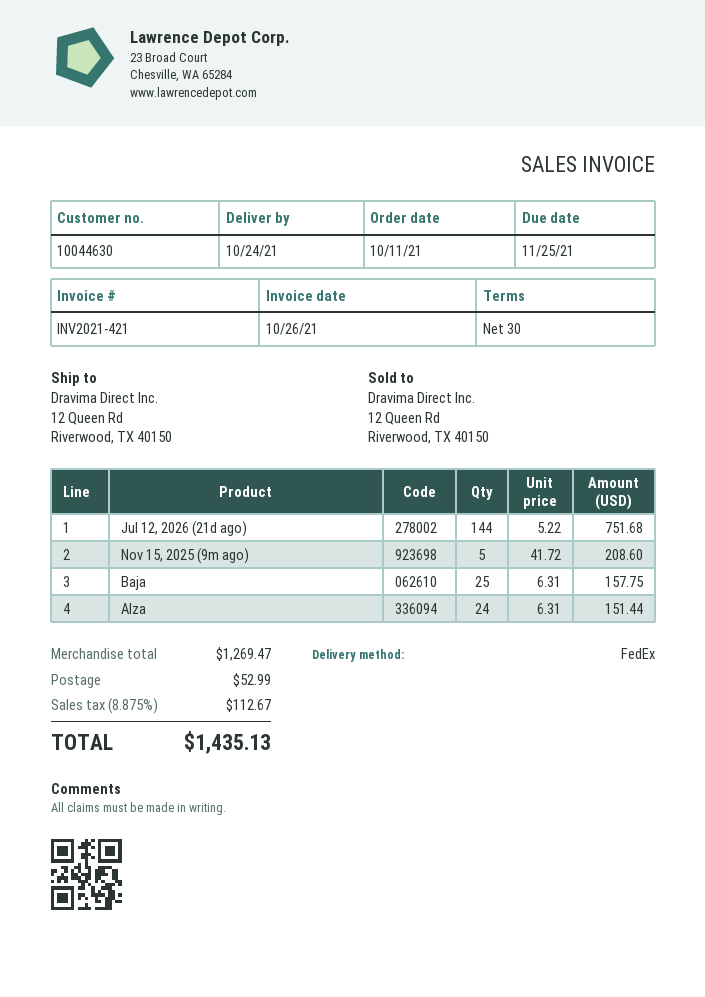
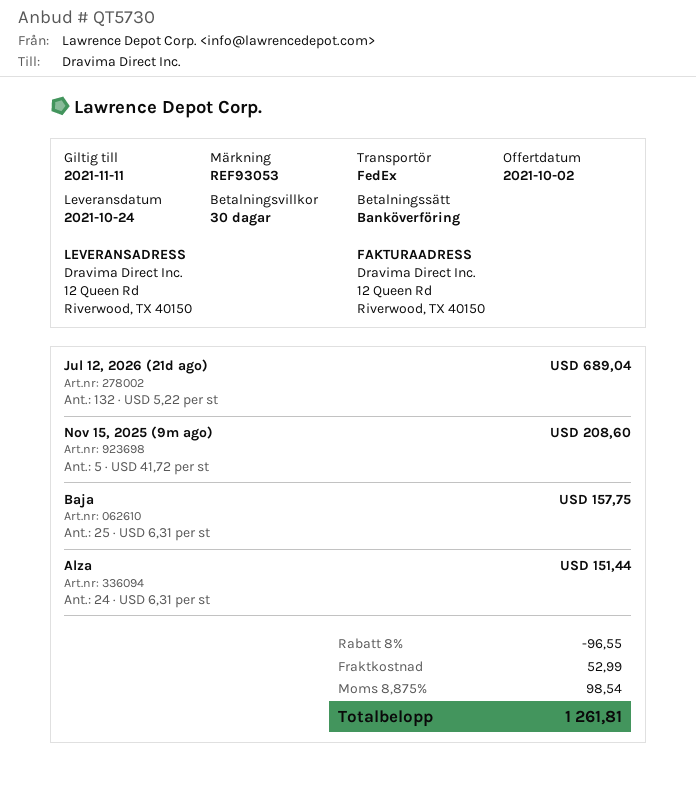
Jul 12, 2026 (21d ago): 144 x 5.22 = 751.68 -> 132 x 5.22 = 689.04
discount: none -> 8% = 96.55
tax: 8.875% = 112.67 -> 8.875% = 98.54
total: 1435.13 -> 1261.81

